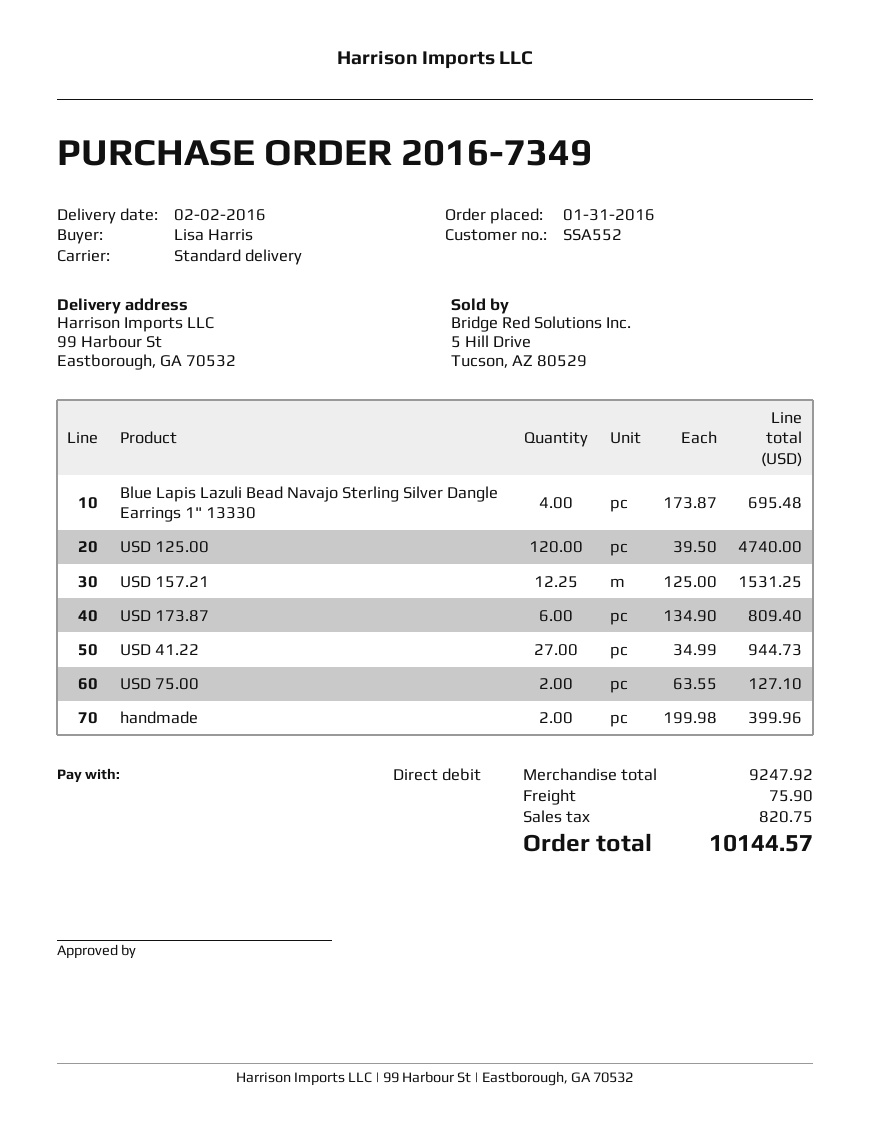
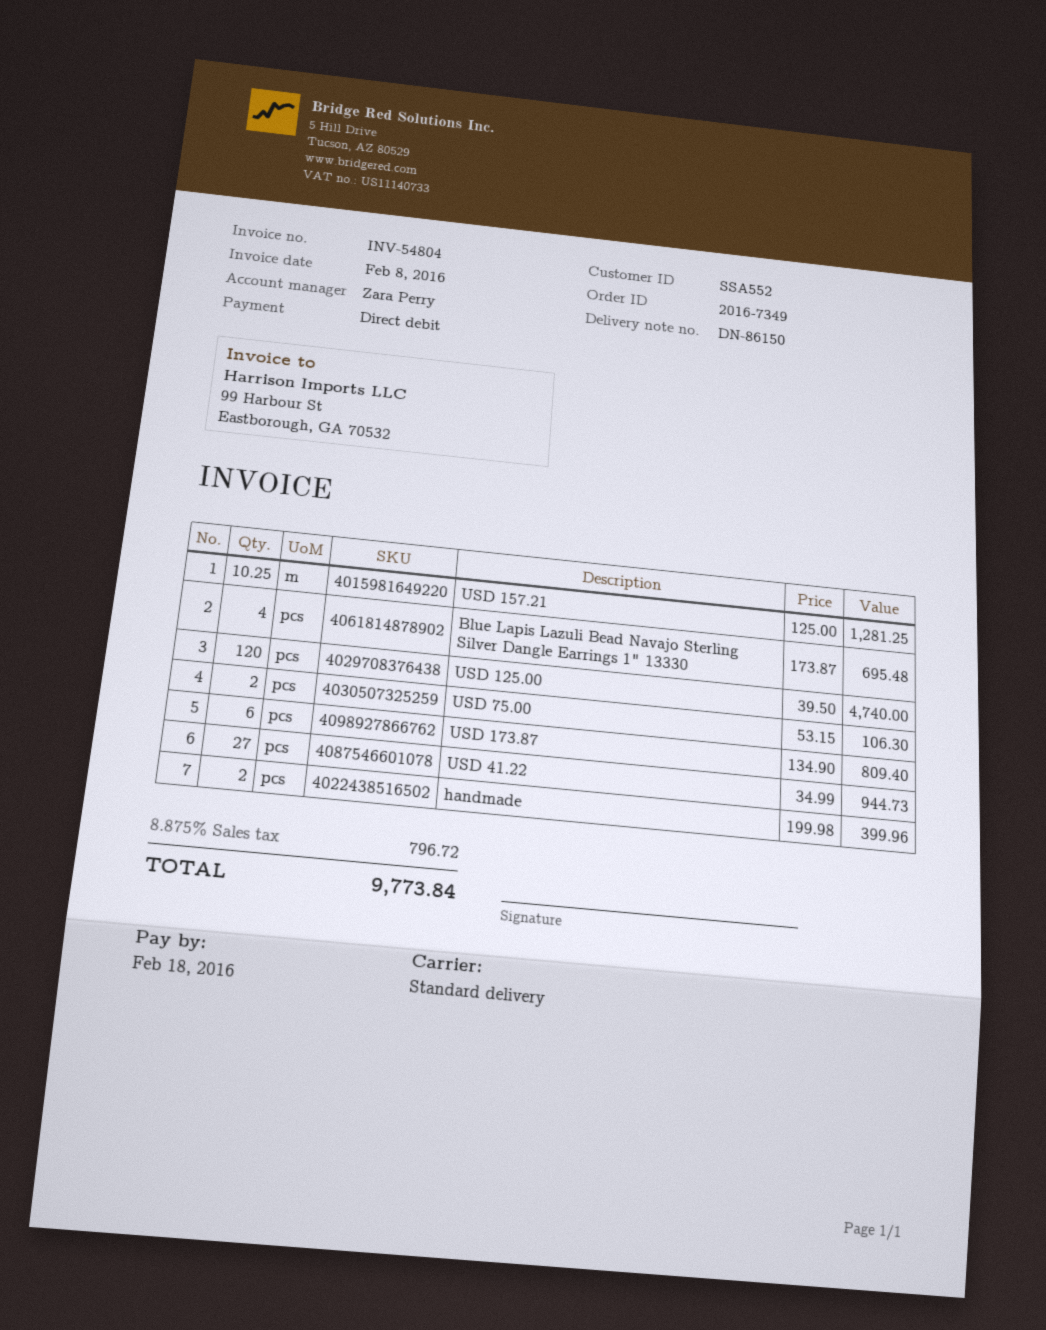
USD 157.21: 12.25 x 125.00 = 1531.25 -> 10.25 x 125.00 = 1281.25
USD 75.00: 2 x 63.55 = 127.10 -> 2 x 53.15 = 106.30
shipping: 75.90 -> none
tax: 820.75 -> 796.72
total: 10144.57 -> 9773.84

